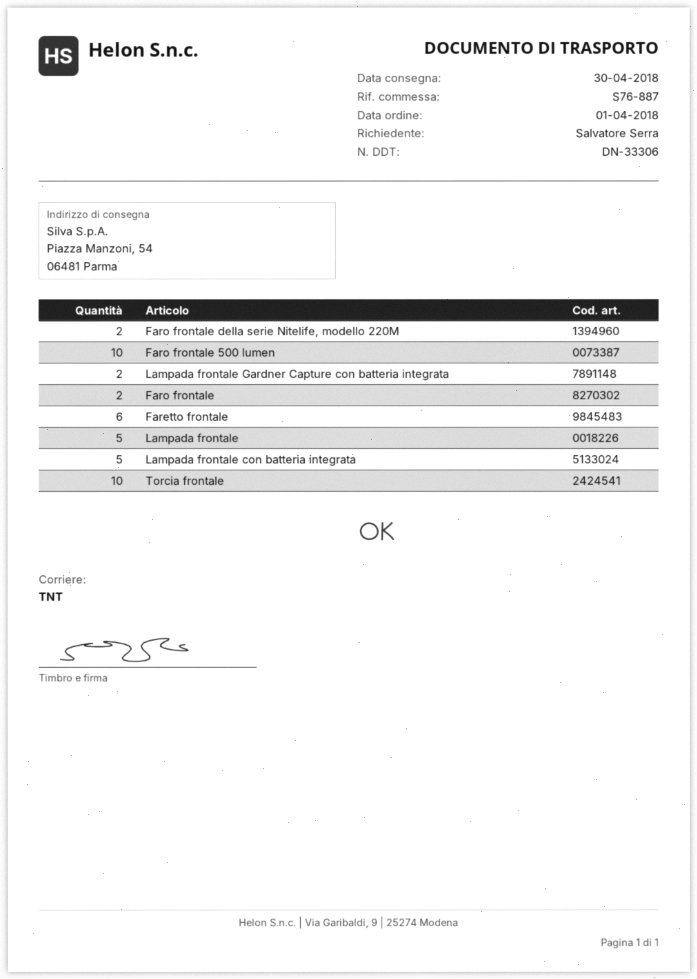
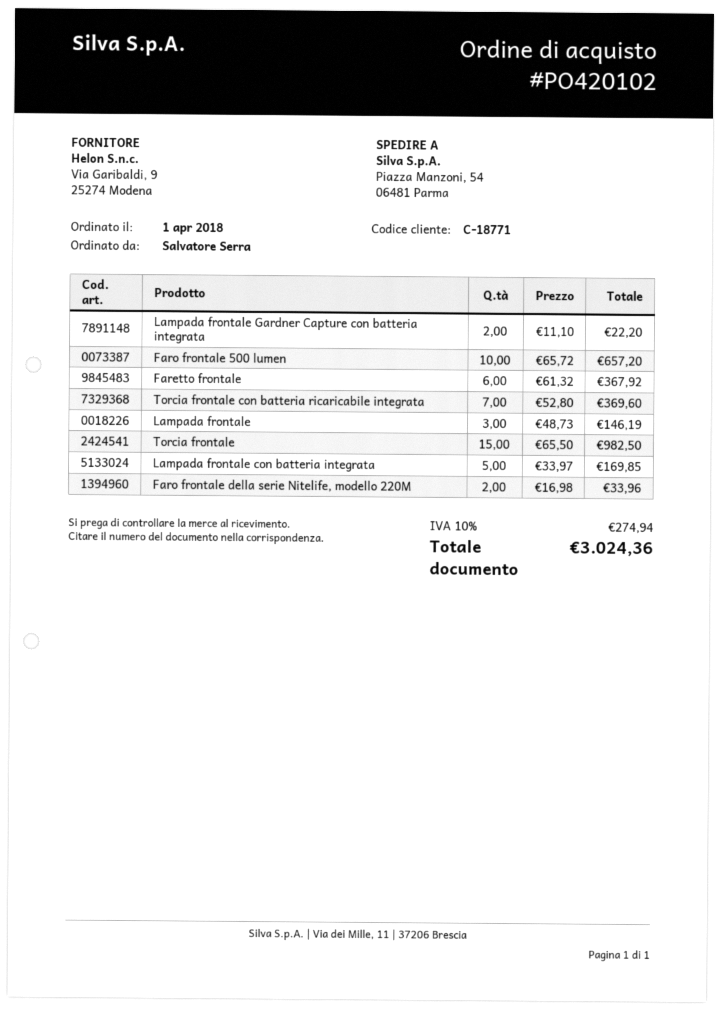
Faro frontale: 2 -> none
Lampada frontale: 5 -> 3
Torcia frontale: 10 -> 15
Torcia frontale con batteria ricaricabile integrata: none -> 7

